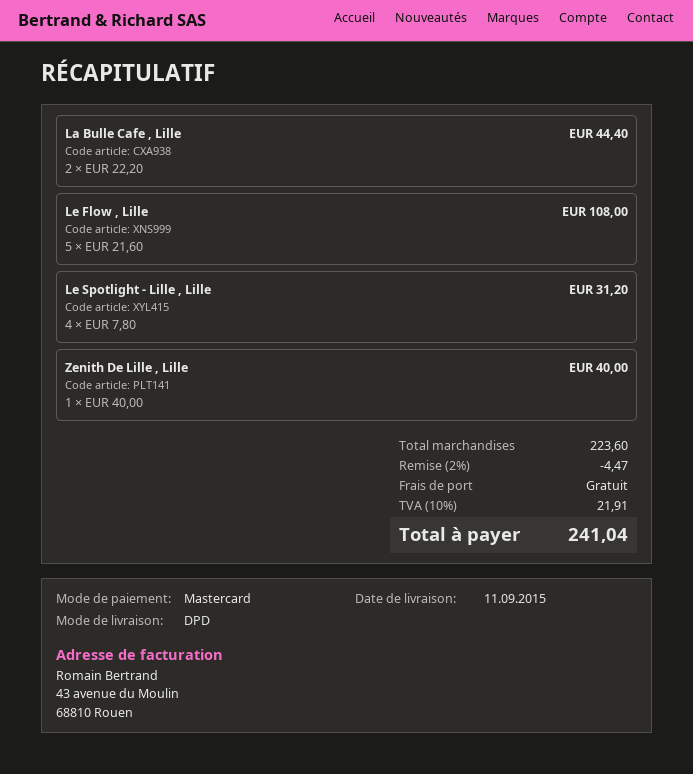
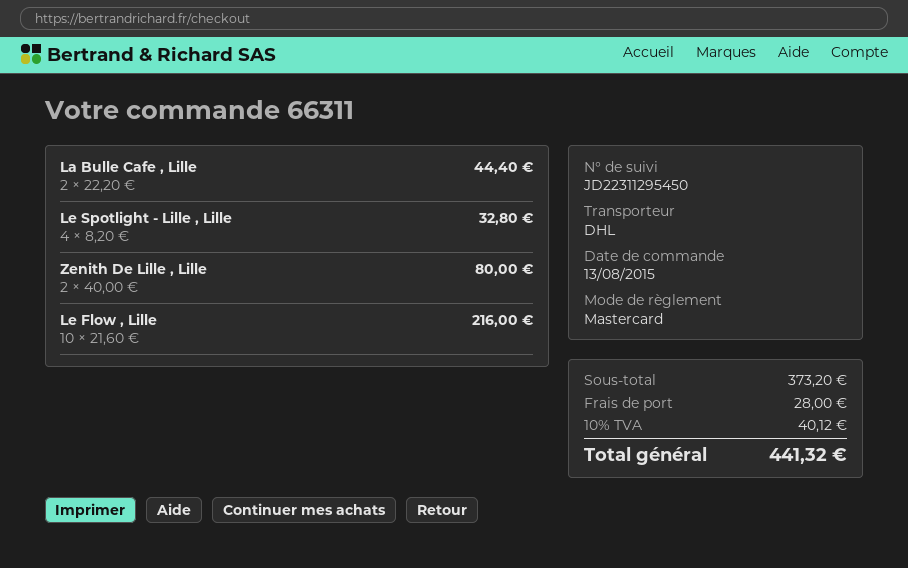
shipping method: DPD -> DHL
Le Flow , Lille: 5 x 21.60 = 108.00 -> 10 x 21.60 = 216.00
Le Spotlight - Lille , Lille: 4 x 7.80 = 31.20 -> 4 x 8.20 = 32.80
Zenith De Lille , Lille: 1 x 40.00 = 40.00 -> 2 x 40.00 = 80.00
subtotal: 223.60 -> 373.20
discount: 2% = 4.47 -> none
shipping: 0.00 -> 28.00
tax: 10% = 21.91 -> 10% = 40.12
total: 241.04 -> 441.32

